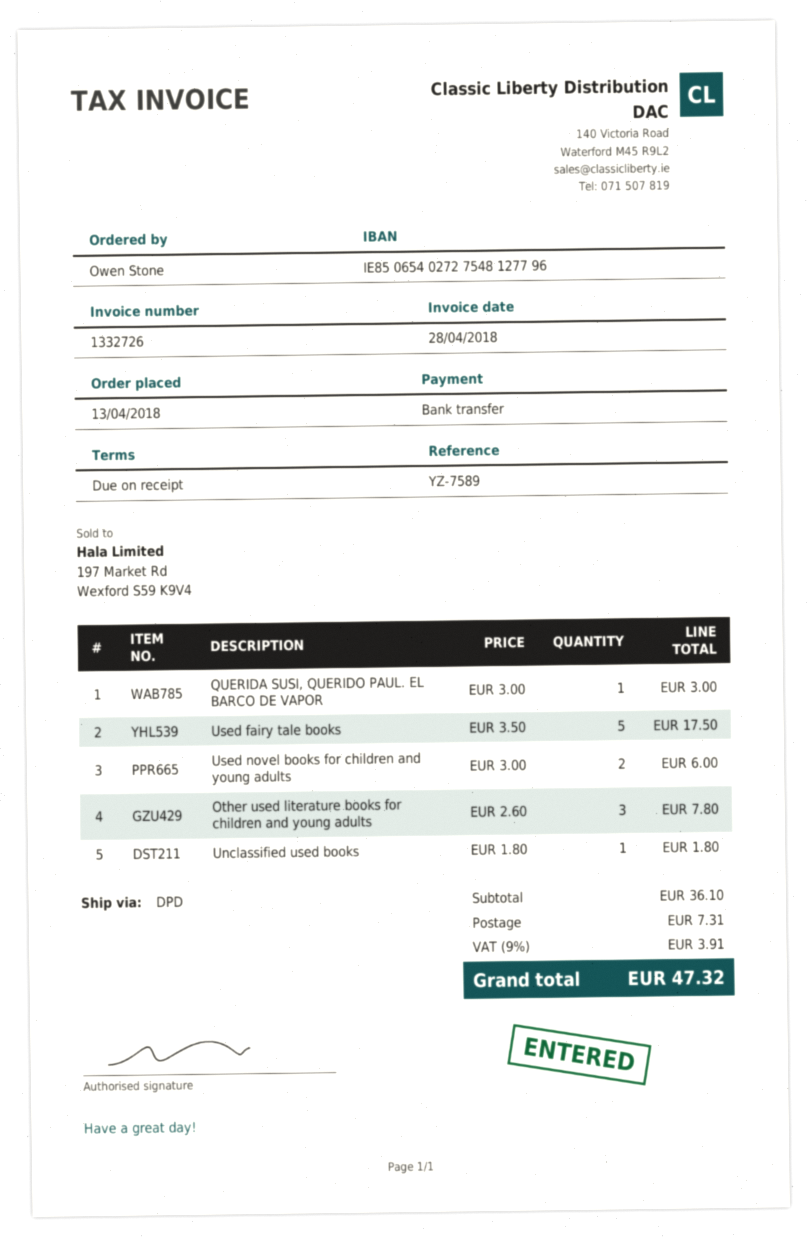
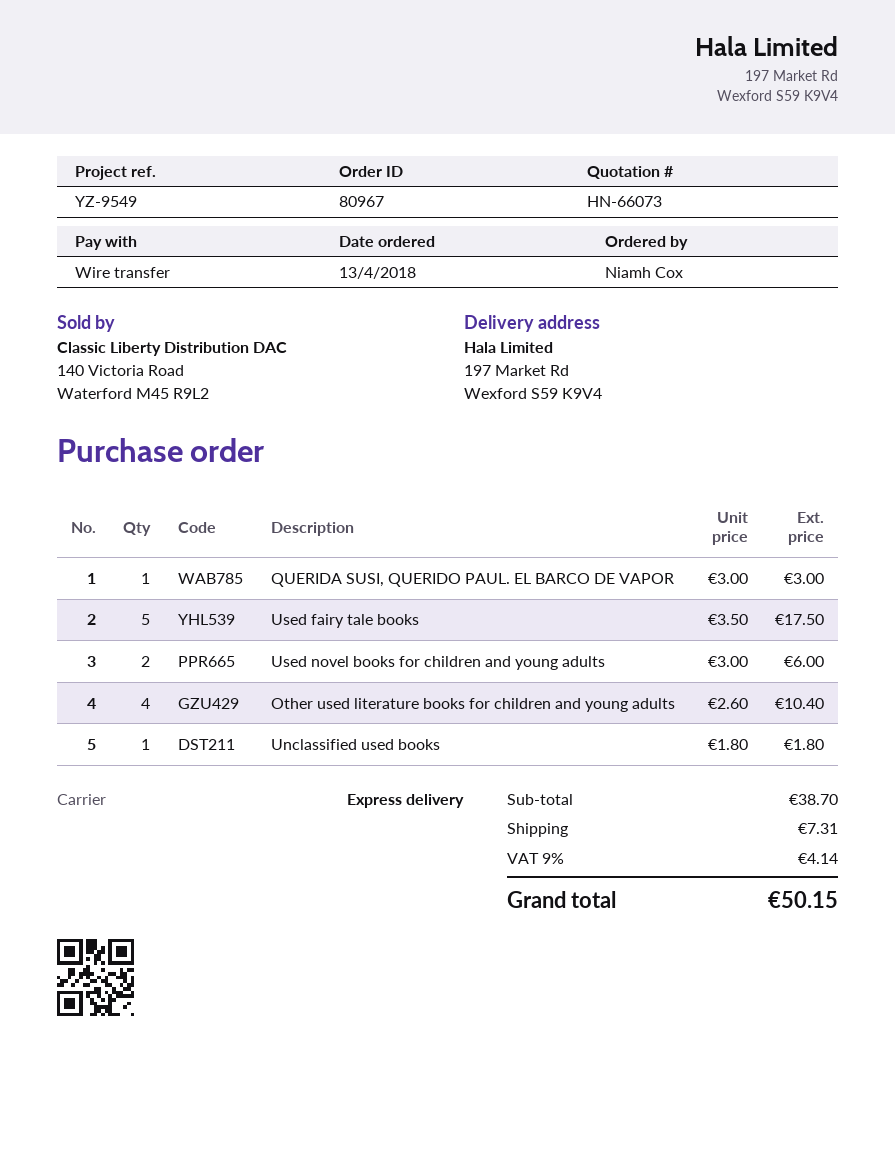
reference: YZ-7589 -> YZ-9549
ordered by: Owen Stone -> Niamh Cox
shipping method: DPD -> express
Other used literature books for children and young adults: 3 x 2.60 = 7.80 -> 4 x 2.60 = 10.40
subtotal: 36.10 -> 38.70
tax: 9% = 3.91 -> 9% = 4.14
total: 47.32 -> 50.15

